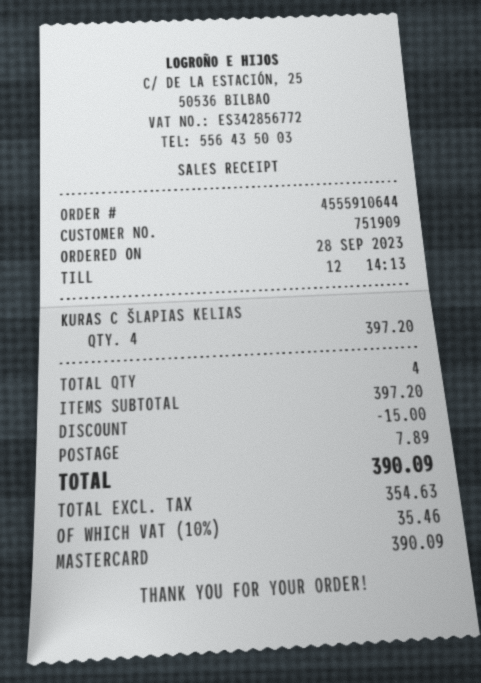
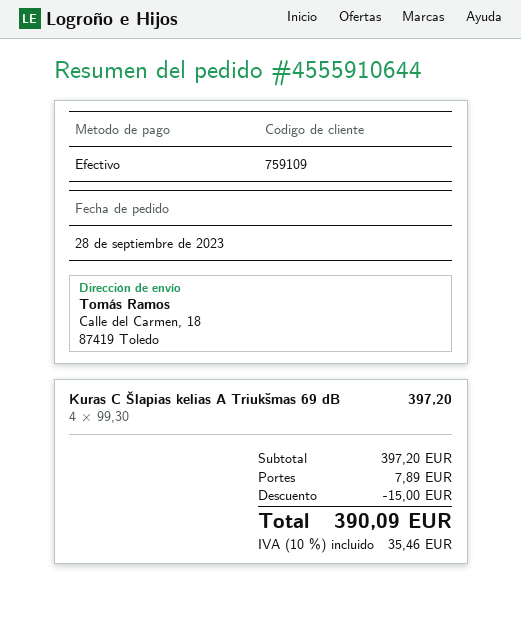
customer number: 751909 -> 759109
payment method: Mastercard -> cash

